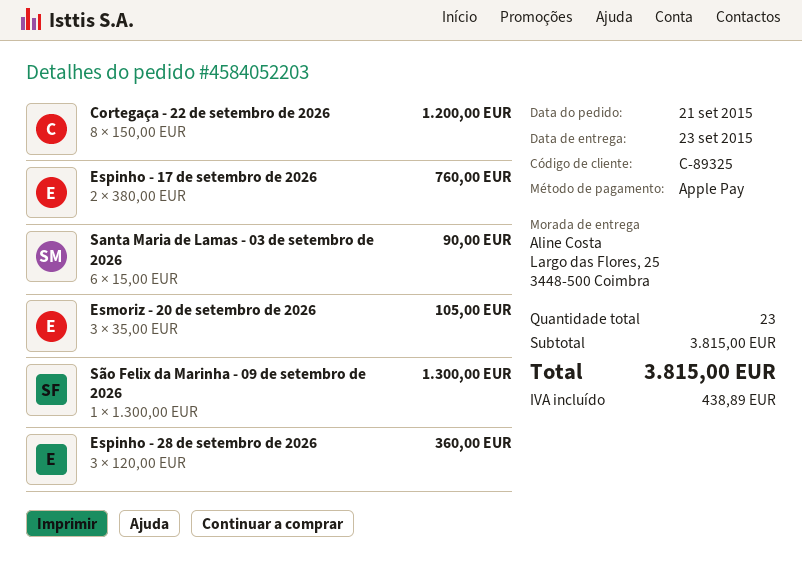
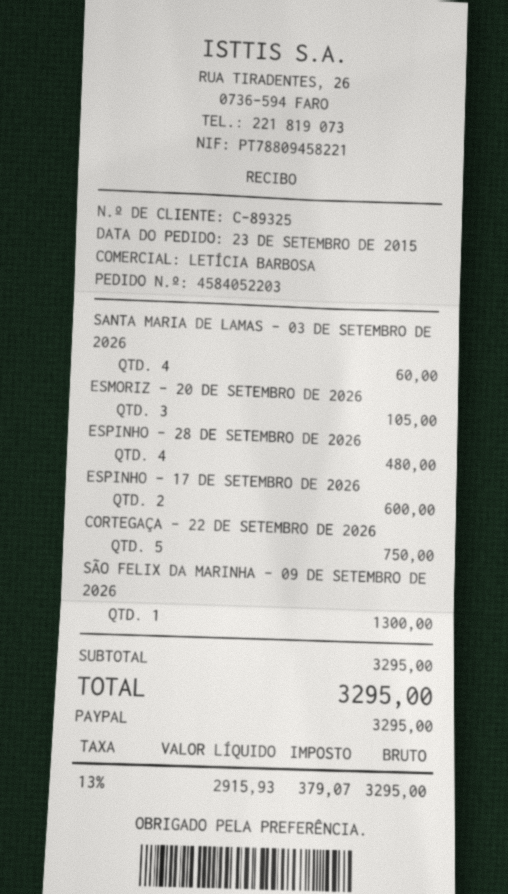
order date: 2015-09-21 -> 2015-09-23
payment method: Apple Pay -> PayPal
Cortegaça - 22 de setembro de 2026: 8 for 1200.00 -> 5 for 750.00
Espinho - 17 de setembro de 2026: 2 for 760.00 -> 2 for 600.00
Santa Maria de Lamas - 03 de setembro de 2026: 6 for 90.00 -> 4 for 60.00
Espinho - 28 de setembro de 2026: 3 for 360.00 -> 4 for 480.00
subtotal: 3815.00 -> 3295.00
tax: 438.89 -> 379.07
total: 3815.00 -> 3295.00

